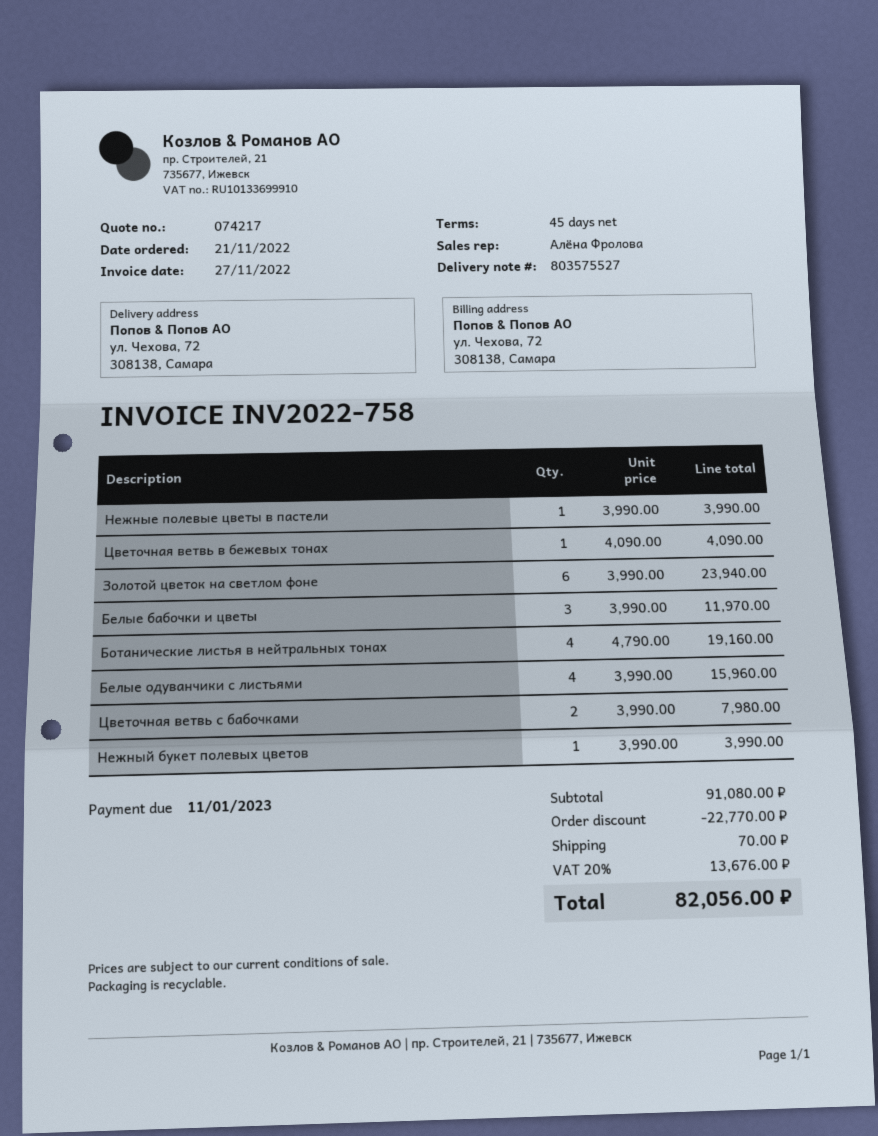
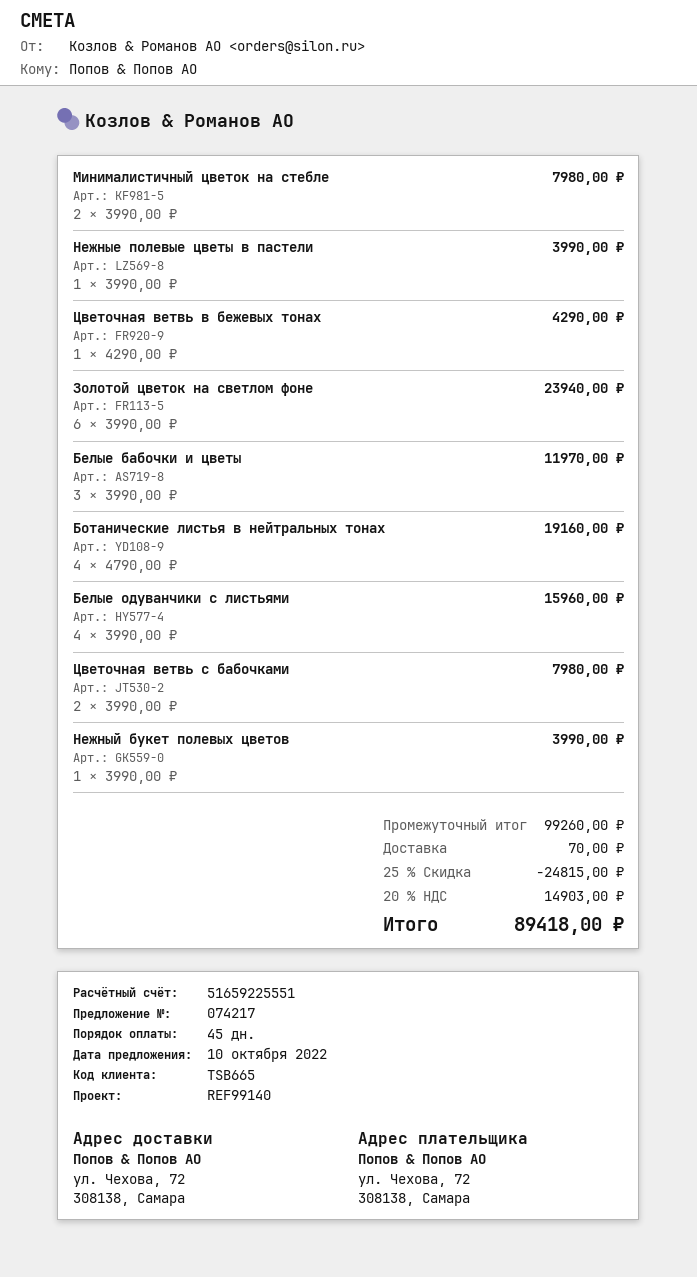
Цветочная ветвь в бежевых тонах: 1 x 4090.00 = 4090.00 -> 1 x 4290.00 = 4290.00
Минималистичный цветок на стебле: none -> 2 x 3990.00 = 7980.00
subtotal: 91080.00 -> 99260.00
discount: 22770.00 -> 24815.00
tax: 20% = 13676.00 -> 20% = 14903.00
total: 82056.00 -> 89418.00

